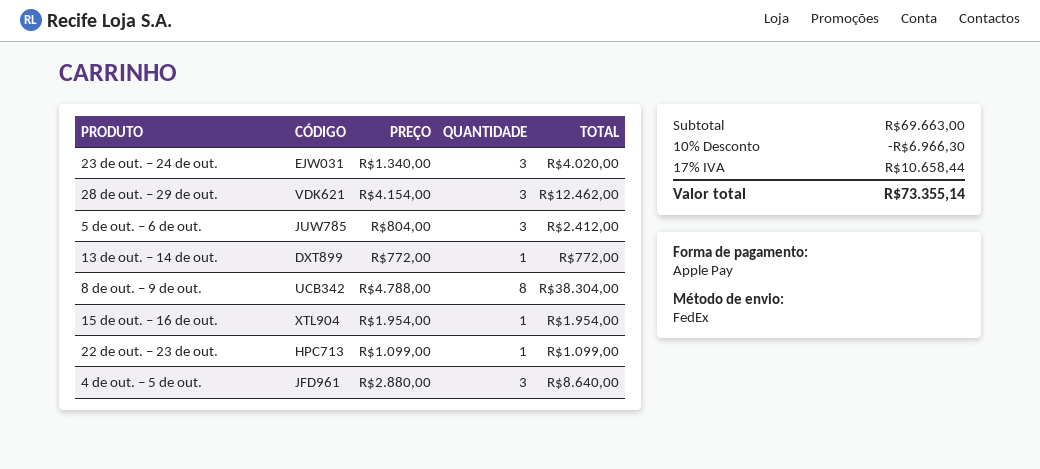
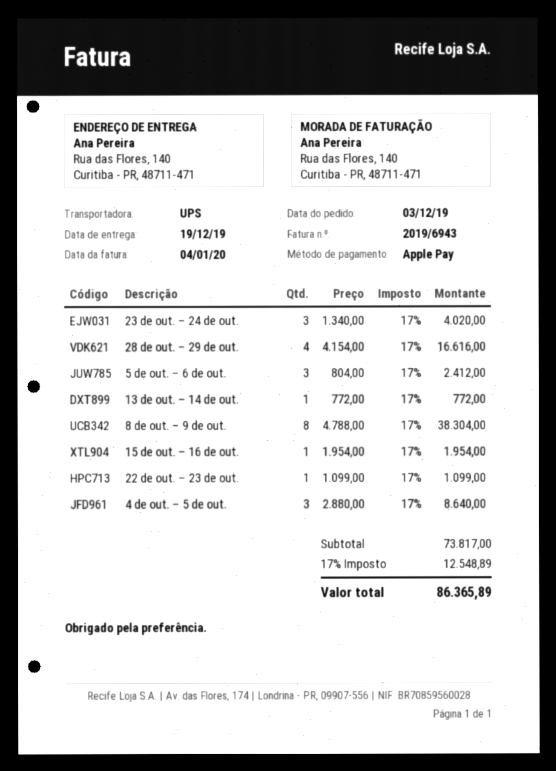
shipping method: FedEx -> UPS
28 de out. – 29 de out.: 3 x 4154.00 = 12462.00 -> 4 x 4154.00 = 16616.00
subtotal: 69663.00 -> 73817.00
discount: 10% = 6966.30 -> none
tax: 17% = 10658.44 -> 17% = 12548.89
total: 73355.14 -> 86365.89

